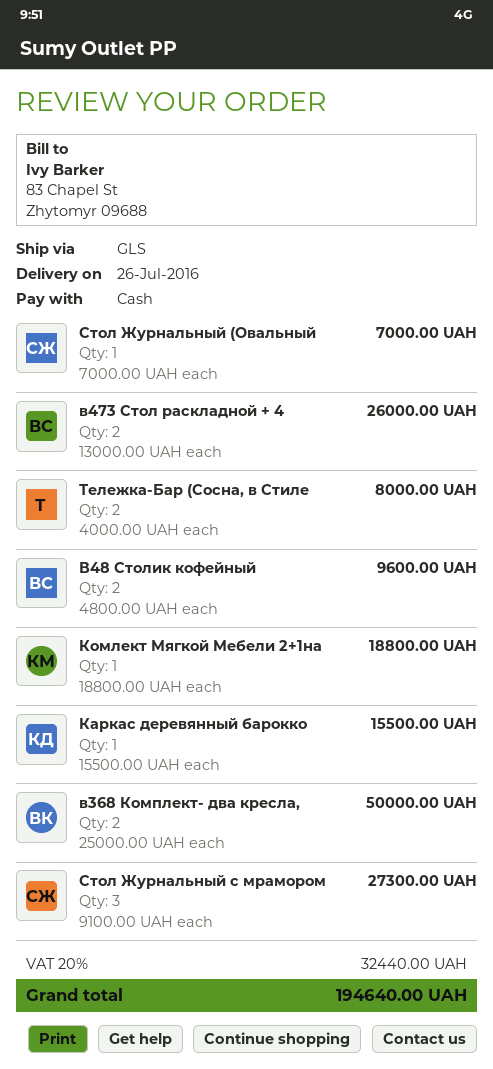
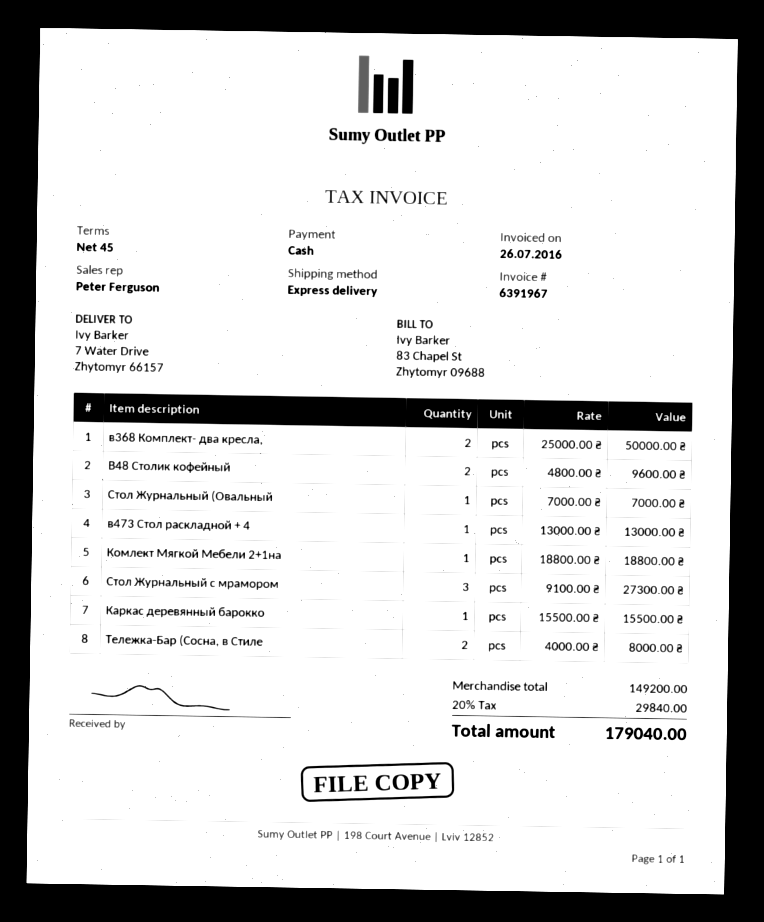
shipping method: GLS -> express
в473 Стол раскладной + 4: 2 x 13000.00 = 26000.00 -> 1 x 13000.00 = 13000.00
tax: 20% = 32440.00 -> 20% = 29840.00
total: 194640.00 -> 179040.00

